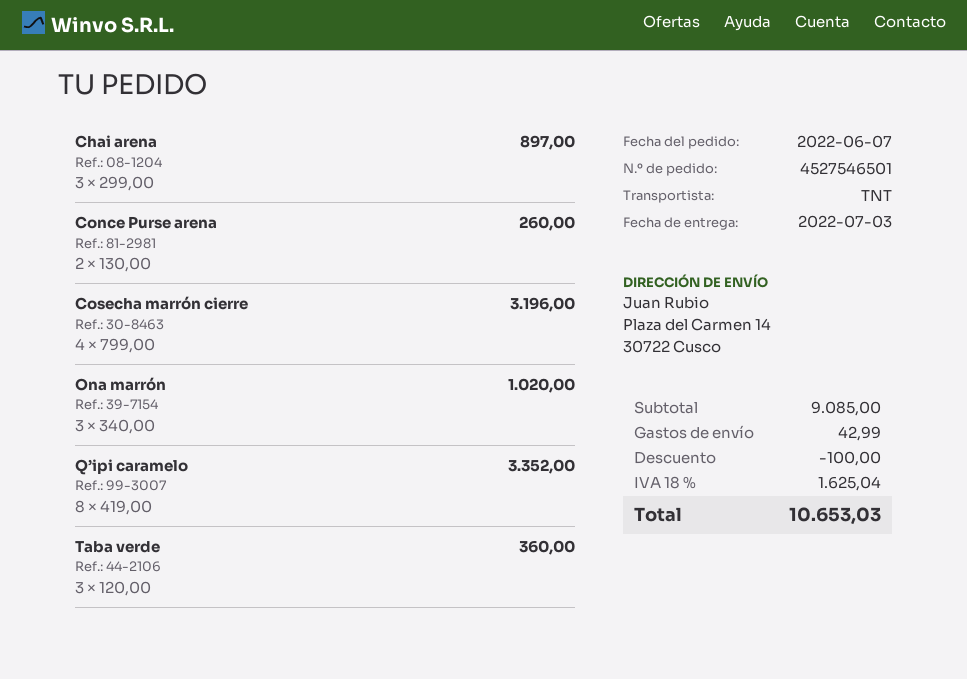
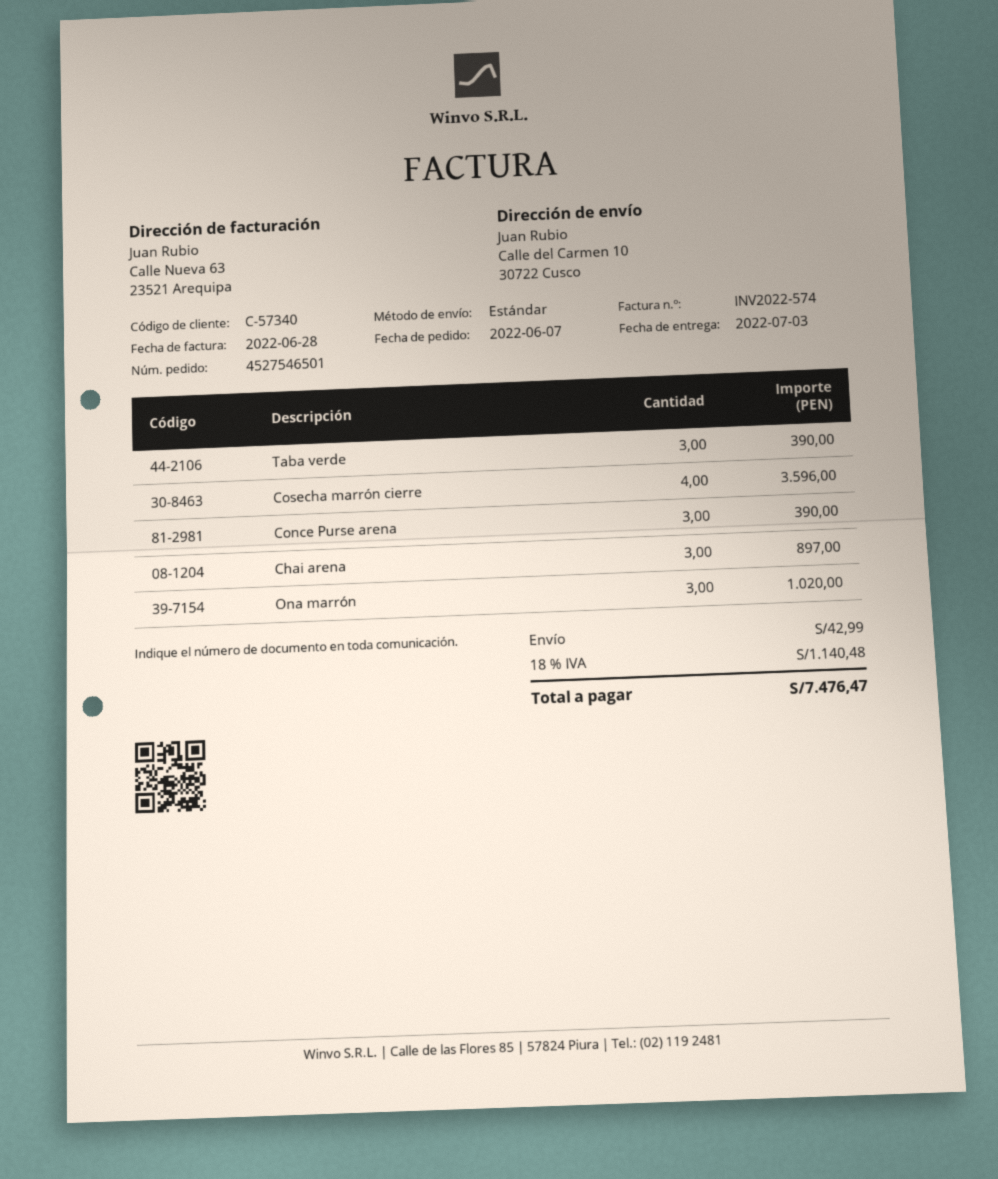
shipping method: TNT -> standard
ship to: Plaza del Carmen 14, 30722 Cusco -> Calle del Carmen 10, 30722 Cusco
Conce Purse arena: 2 for 260.00 -> 3 for 390.00
Cosecha marrón cierre: 4 for 3196.00 -> 4 for 3596.00
Q’ipi caramelo: 8 for 3352.00 -> none
Taba verde: 3 for 360.00 -> 3 for 390.00
discount: 100.00 -> none
tax: 18% = 1625.04 -> 18% = 1140.48
total: 10653.03 -> 7476.47

